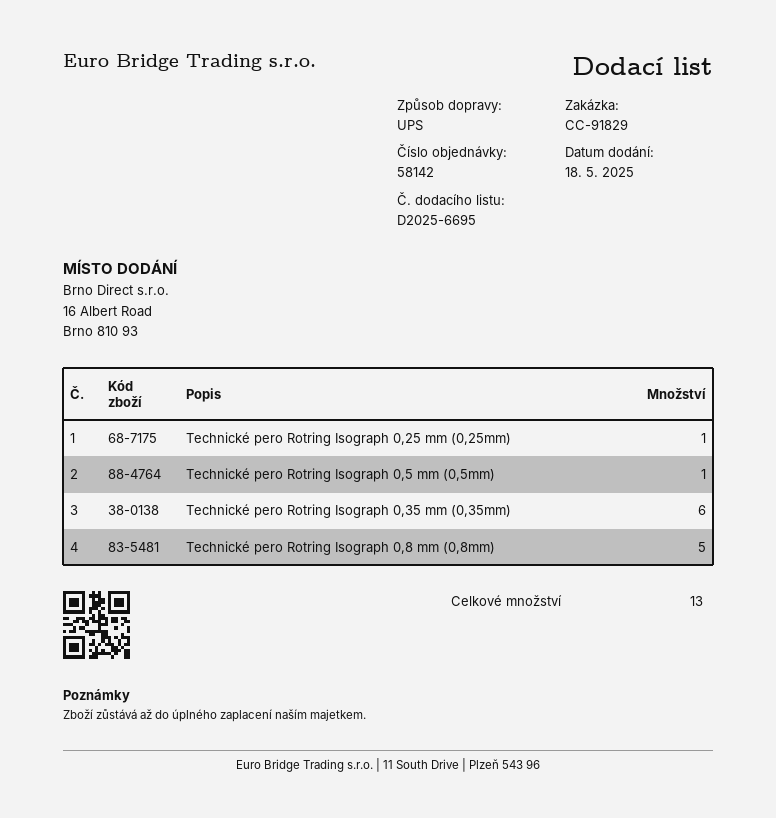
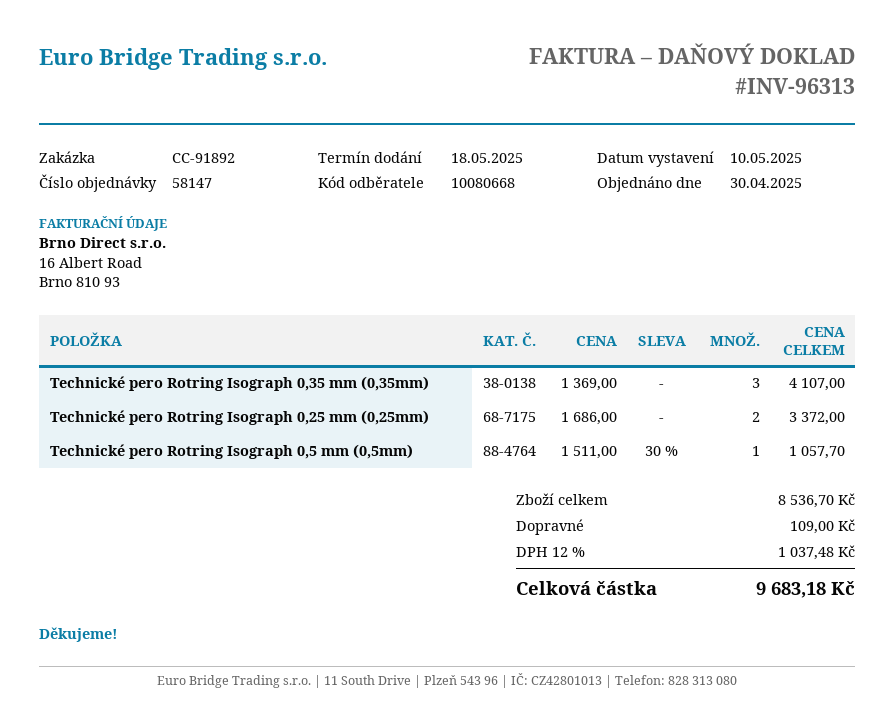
order number: 58142 -> 58147
reference: CC-91829 -> CC-91892
Technické pero Rotring Isograph 0,25 mm (0,25mm): 1 -> 2
Technické pero Rotring Isograph 0,35 mm (0,35mm): 6 -> 3
Technické pero Rotring Isograph 0,8 mm (0,8mm): 5 -> none

